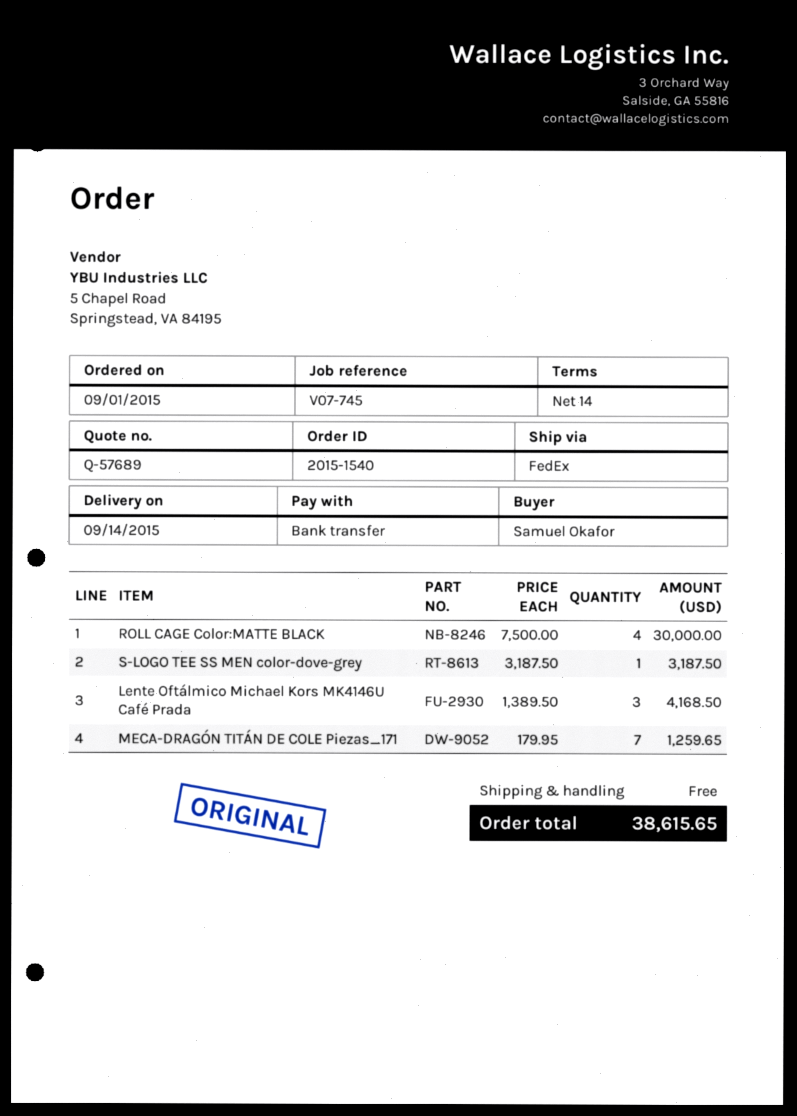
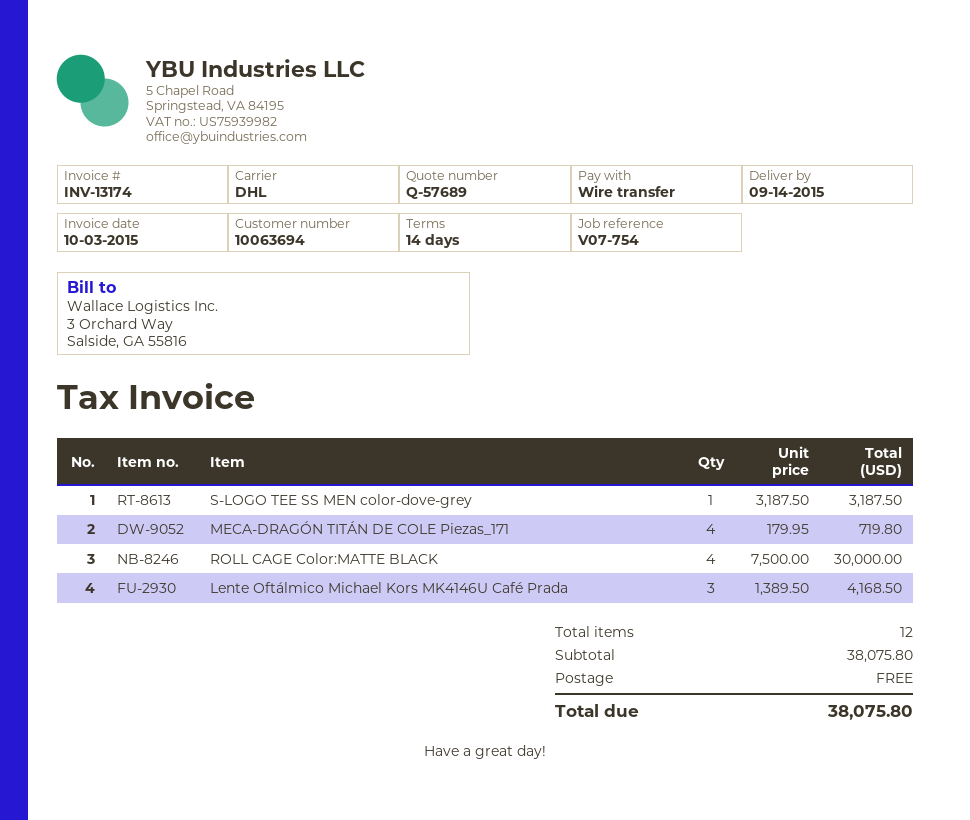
reference: V07-745 -> V07-754
shipping method: FedEx -> DHL
MECA-DRAGÓN TITÁN DE COLE Piezas_171: 7 x 179.95 = 1259.65 -> 4 x 179.95 = 719.80
total: 38615.65 -> 38075.80

